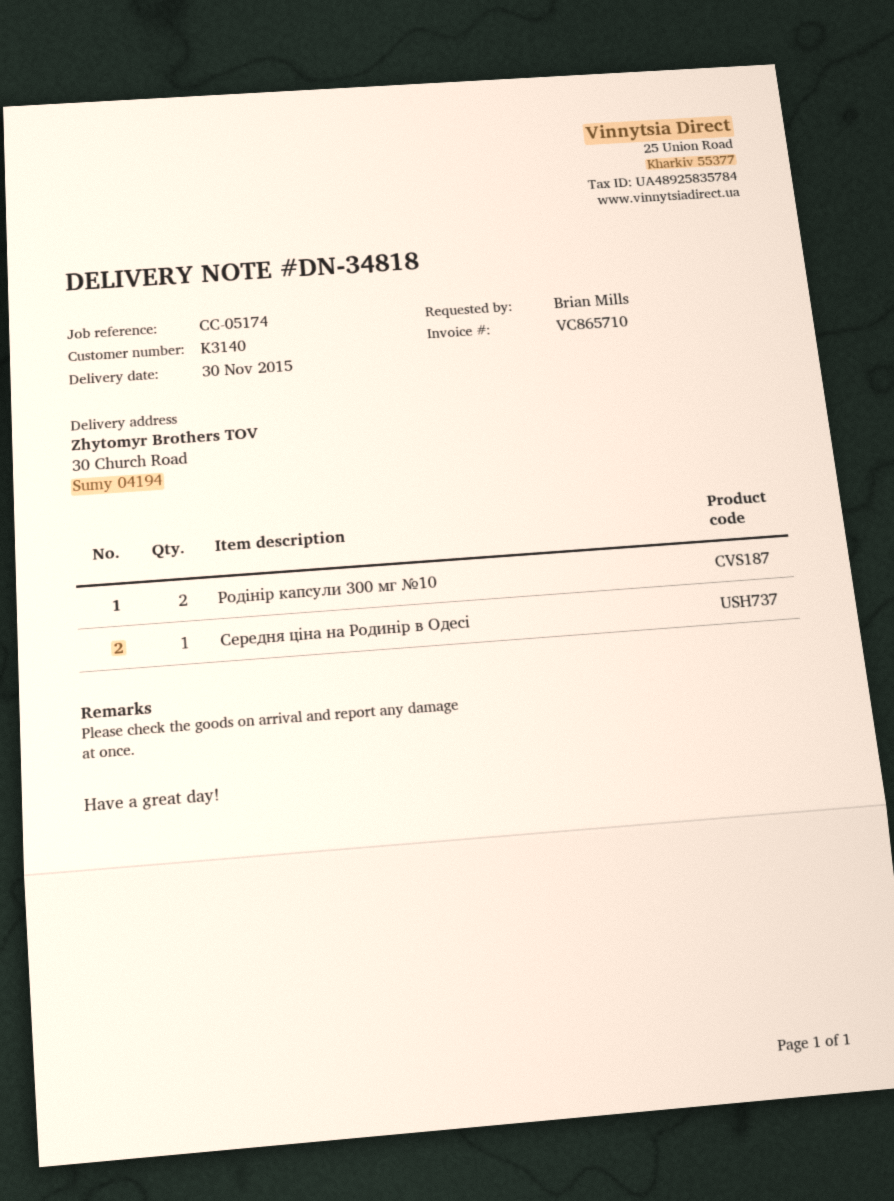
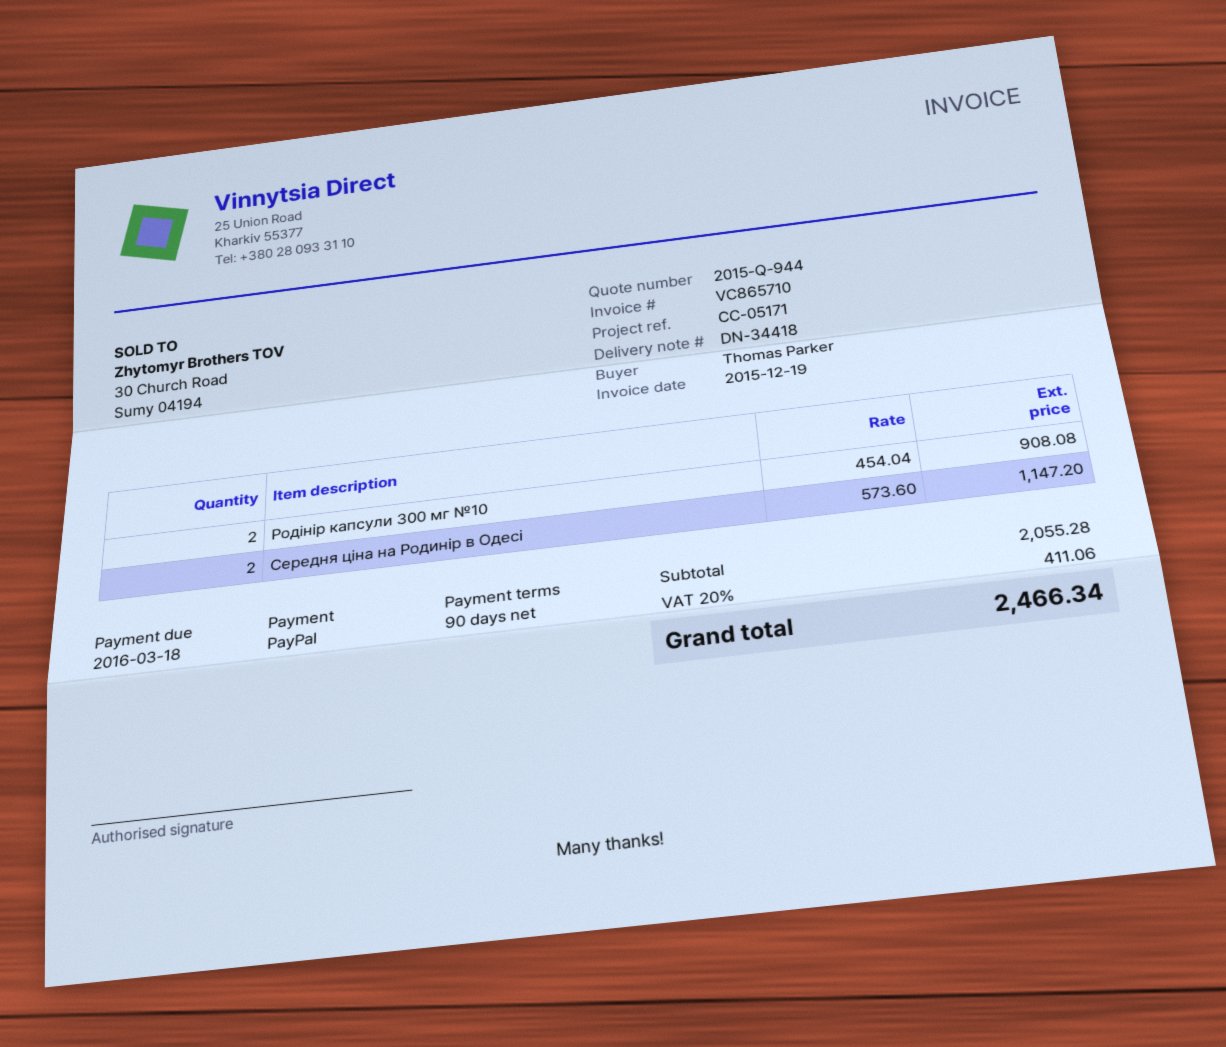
delivery note number: DN-34818 -> DN-34418
reference: CC-05174 -> CC-05171
ordered by: Brian Mills -> Thomas Parker
Середня ціна на Родинір в Одесі: 1 -> 2

